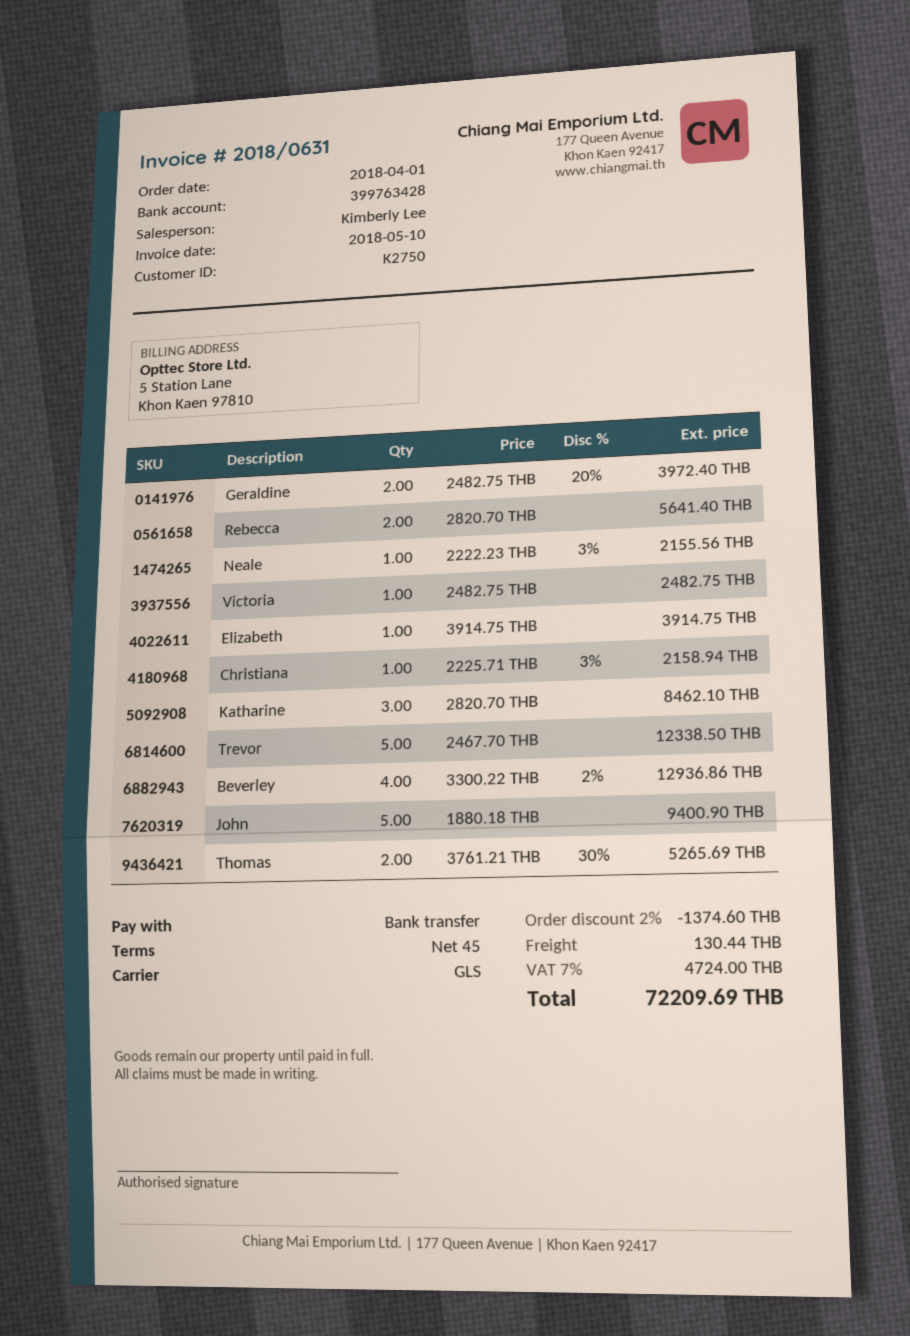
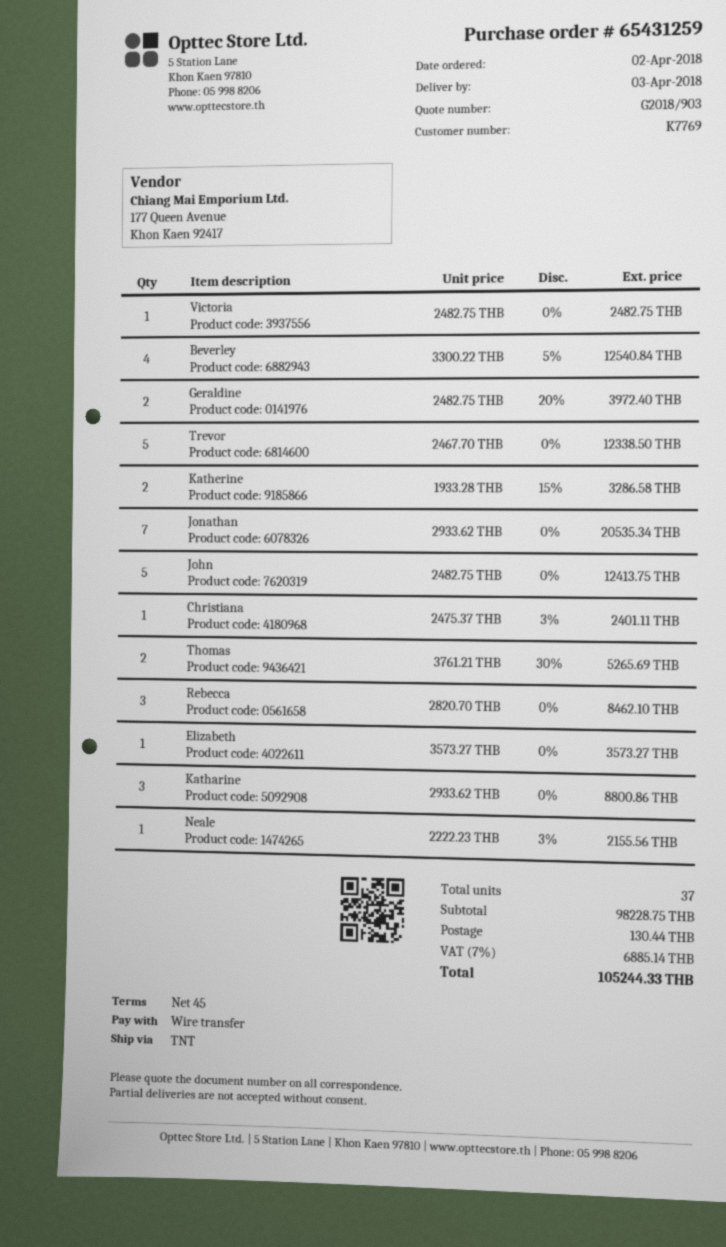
order date: 2018-04-01 -> 2018-04-02
customer number: K2750 -> K7769
shipping method: GLS -> TNT
Rebecca: 2 x 2820.70 = 5641.40 -> 3 x 2820.70 = 8462.10
Elizabeth: 1 x 3914.75 = 3914.75 -> 1 x 3573.27 = 3573.27
Christiana: 1 x 2225.71 - 3% = 2158.94 -> 1 x 2475.37 - 3% = 2401.11
Katharine: 3 x 2820.70 = 8462.10 -> 3 x 2933.62 = 8800.86
Beverley: 4 x 3300.22 - 2% = 12936.86 -> 4 x 3300.22 - 5% = 12540.84
John: 5 x 1880.18 = 9400.90 -> 5 x 2482.75 = 12413.75
Katherine: none -> 2 x 1933.28 - 15% = 3286.58
Jonathan: none -> 7 x 2933.62 = 20535.34
discount: 2% = 1374.60 -> none
tax: 7% = 4724.00 -> 7% = 6885.14
total: 72209.69 -> 105244.33

